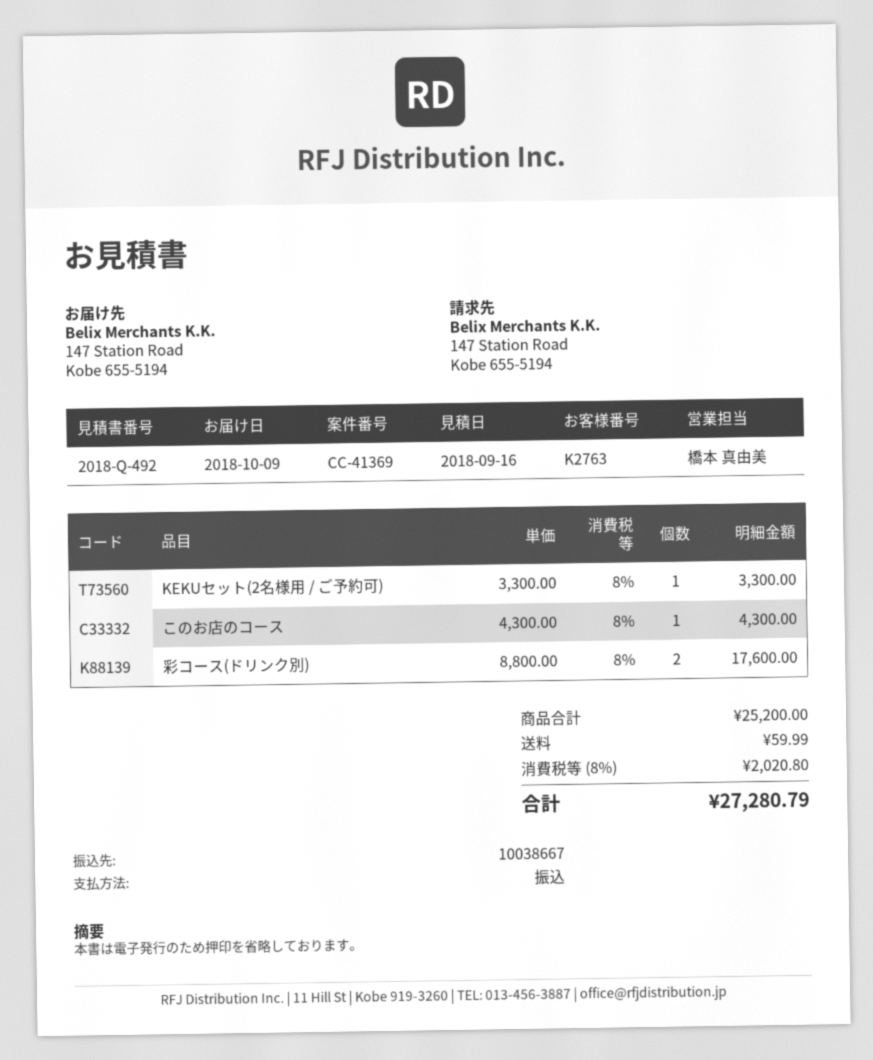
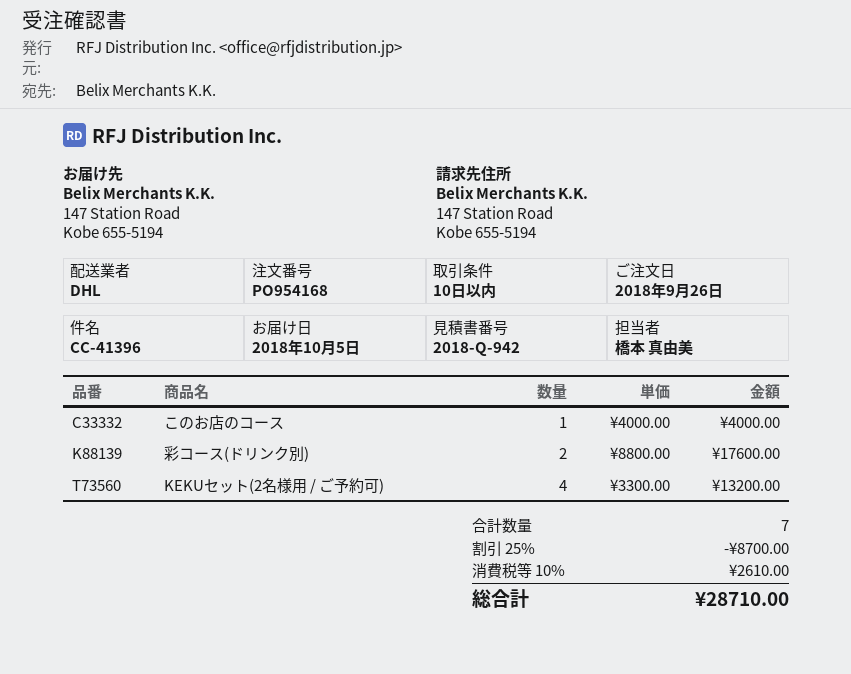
quote number: 2018-Q-492 -> 2018-Q-942
delivery date: 2018-10-09 -> 2018-10-05
reference: CC-41369 -> CC-41396
KEKUセット(2名様用 / ご予約可): 1 x 3300.00 = 3300.00 -> 4 x 3300.00 = 13200.00
このお店のコース: 1 x 4300.00 = 4300.00 -> 1 x 4000.00 = 4000.00
discount: none -> 25% = 8700.00
shipping: 59.99 -> none
tax: 8% = 2020.80 -> 10% = 2610.00
total: 27280.79 -> 28710.00

